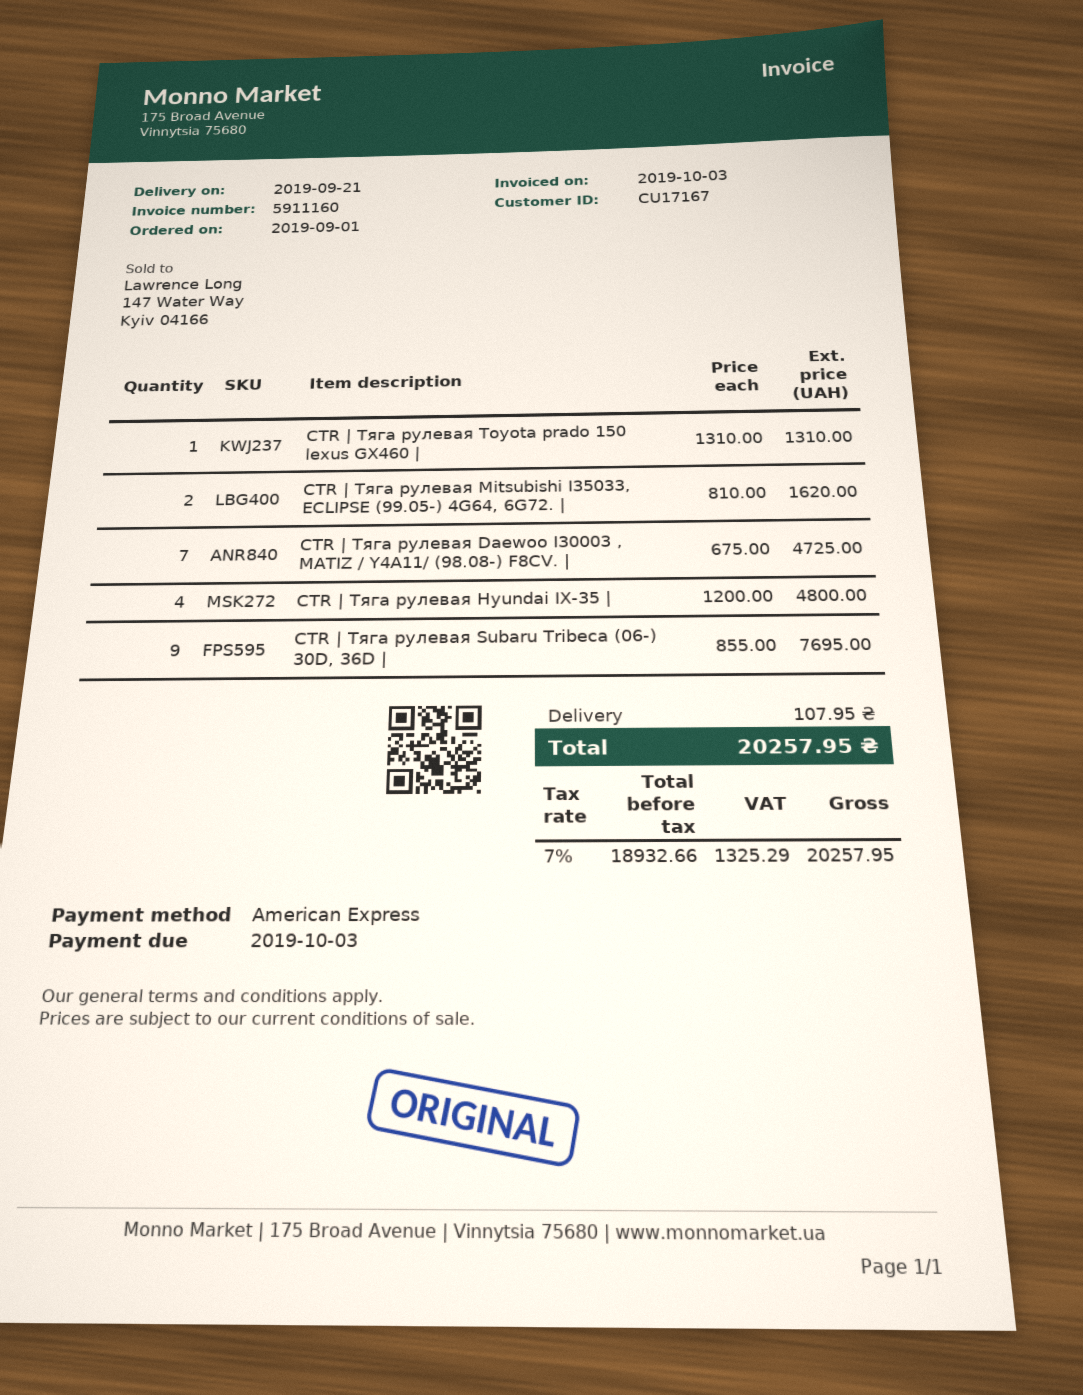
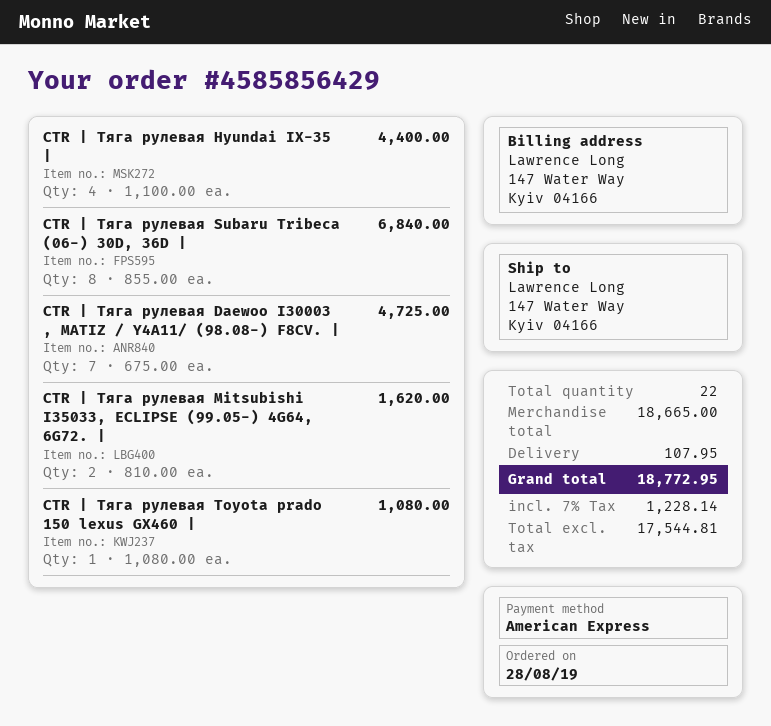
order date: 2019-09-01 -> 2019-08-28
CTR | Тяга рулевая Toyota prado 150 lexus GX460 |: 1 x 1310.00 = 1310.00 -> 1 x 1080.00 = 1080.00
CTR | Тяга рулевая Hyundai IX-35 |: 4 x 1200.00 = 4800.00 -> 4 x 1100.00 = 4400.00
CTR | Тяга рулевая Subaru Tribeca (06-) 30D, 36D |: 9 x 855.00 = 7695.00 -> 8 x 855.00 = 6840.00
net: 18932.66 -> 17544.81
tax: 7% = 1325.29 -> 7% = 1228.14
total: 20257.95 -> 18772.95

